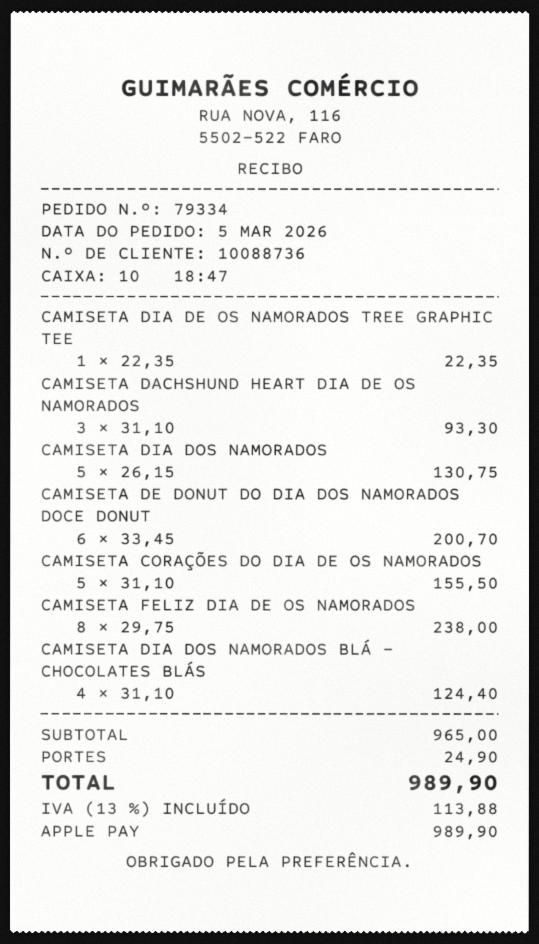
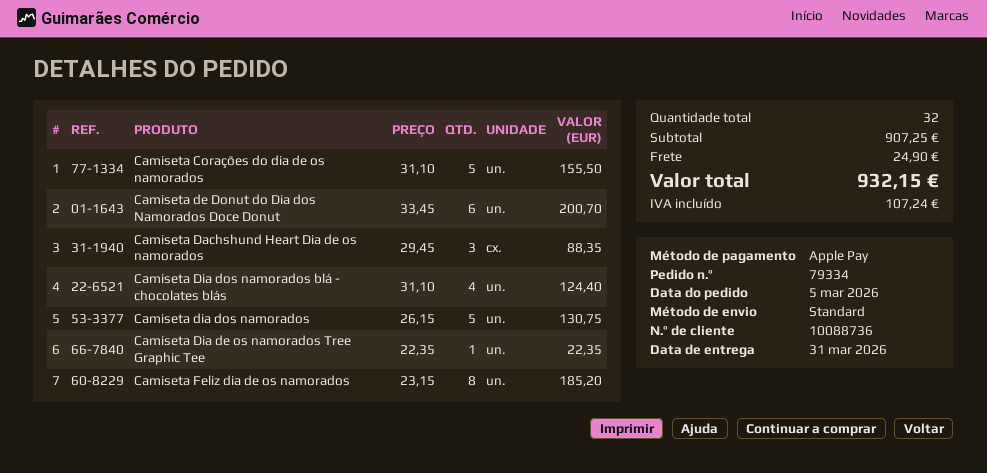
CAMISETA DACHSHUND HEART DIA DE OS NAMORADOS: 3 x 31.10 = 93.30 -> 3 x 29.45 = 88.35
CAMISETA FELIZ DIA DE OS NAMORADOS: 8 x 29.75 = 238.00 -> 8 x 23.15 = 185.20
subtotal: 965.00 -> 907.25
tax: 113.88 -> 107.24
total: 989.90 -> 932.15

